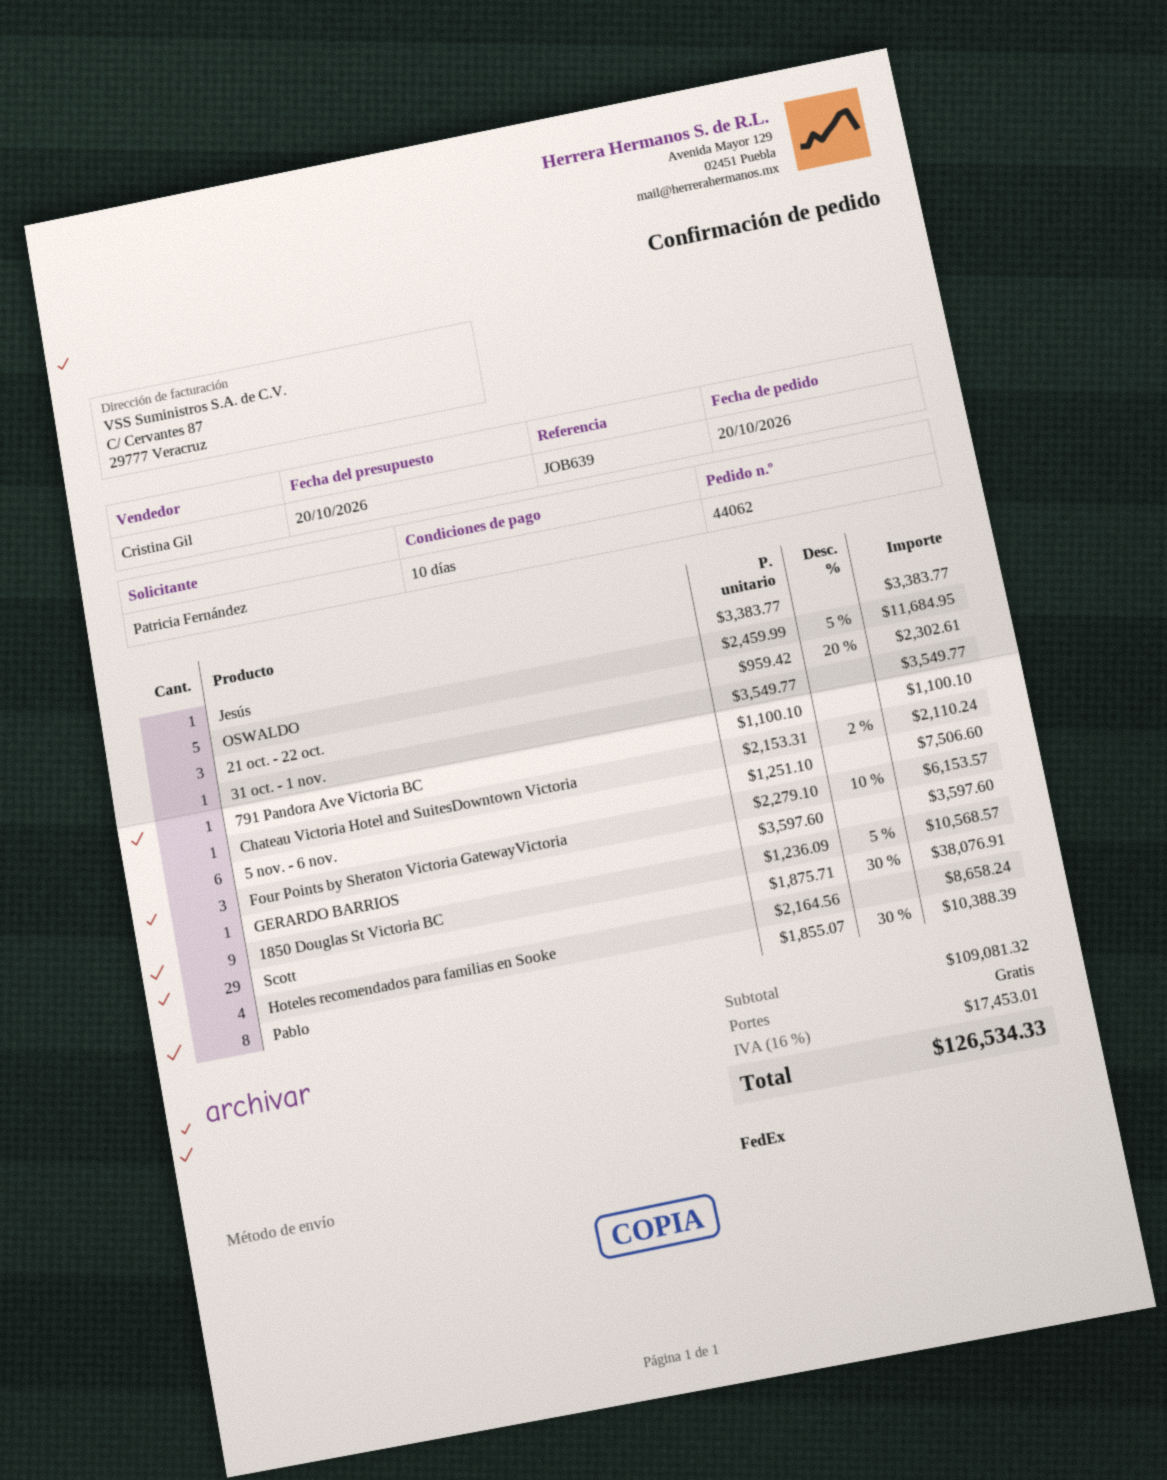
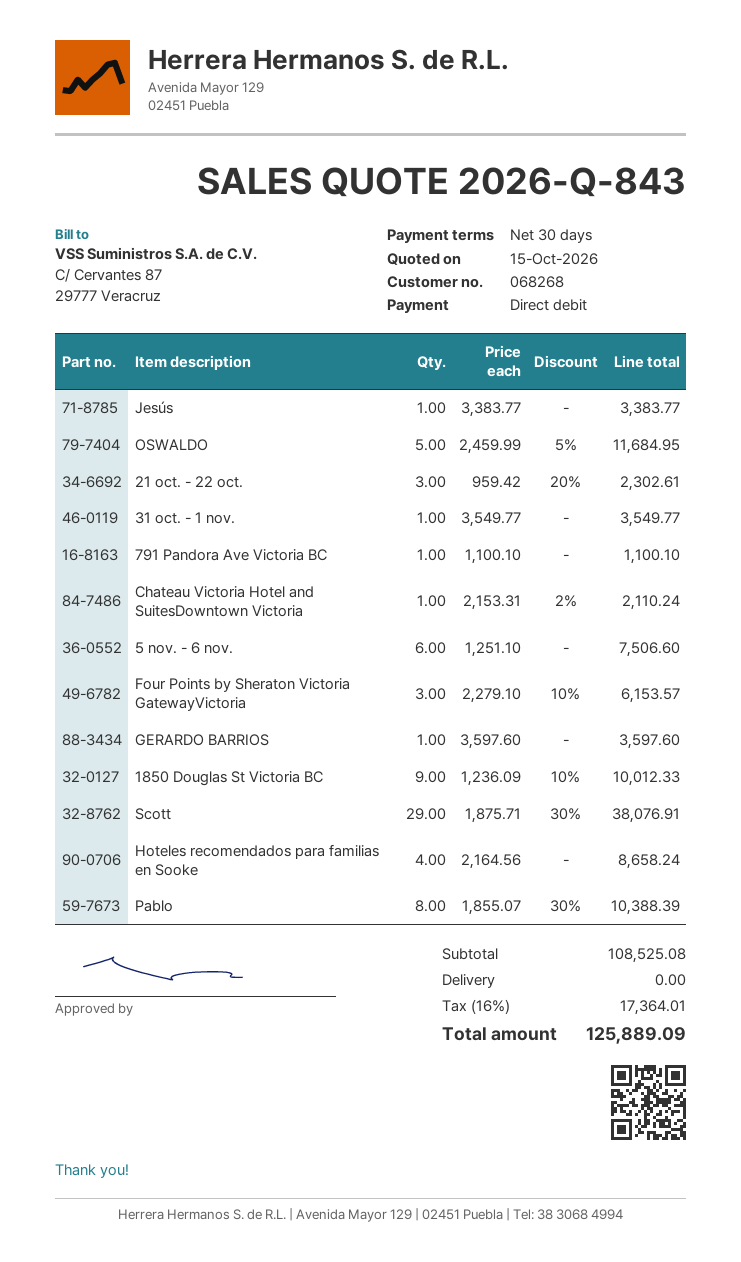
quote date: 2026-10-20 -> 2026-10-15
payment terms: 10 days -> 30 days
1850 Douglas St Victoria BC: 9 x 1236.09 - 5% = 10568.57 -> 9 x 1236.09 - 10% = 10012.33
subtotal: 109081.32 -> 108525.08
tax: 16% = 17453.01 -> 16% = 17364.01
total: 126534.33 -> 125889.09

